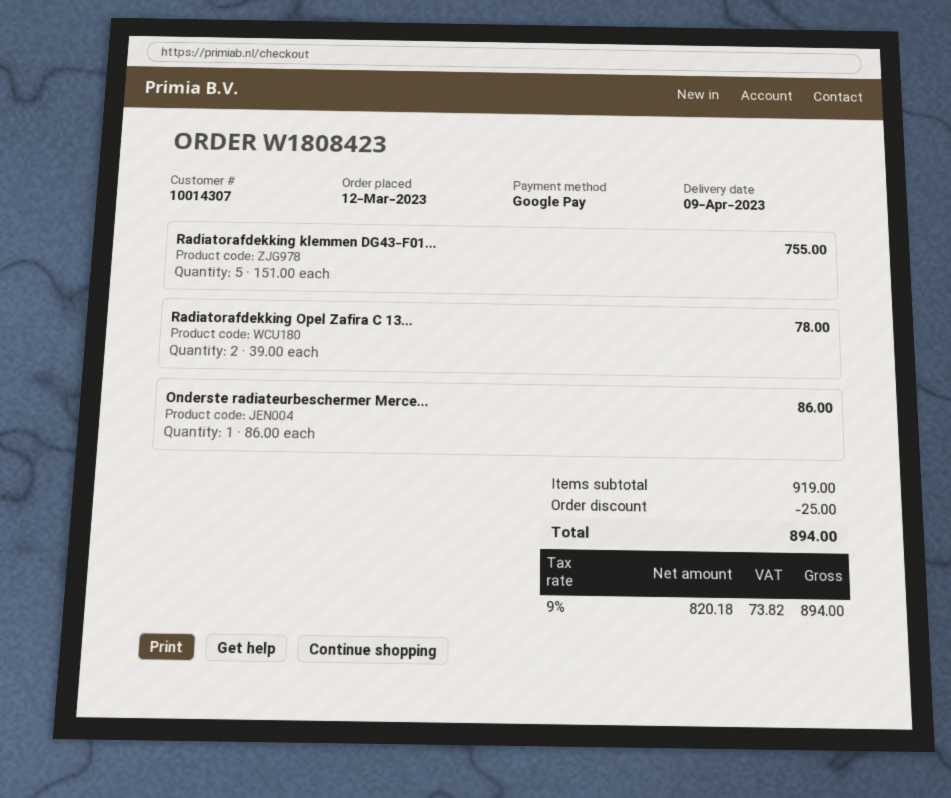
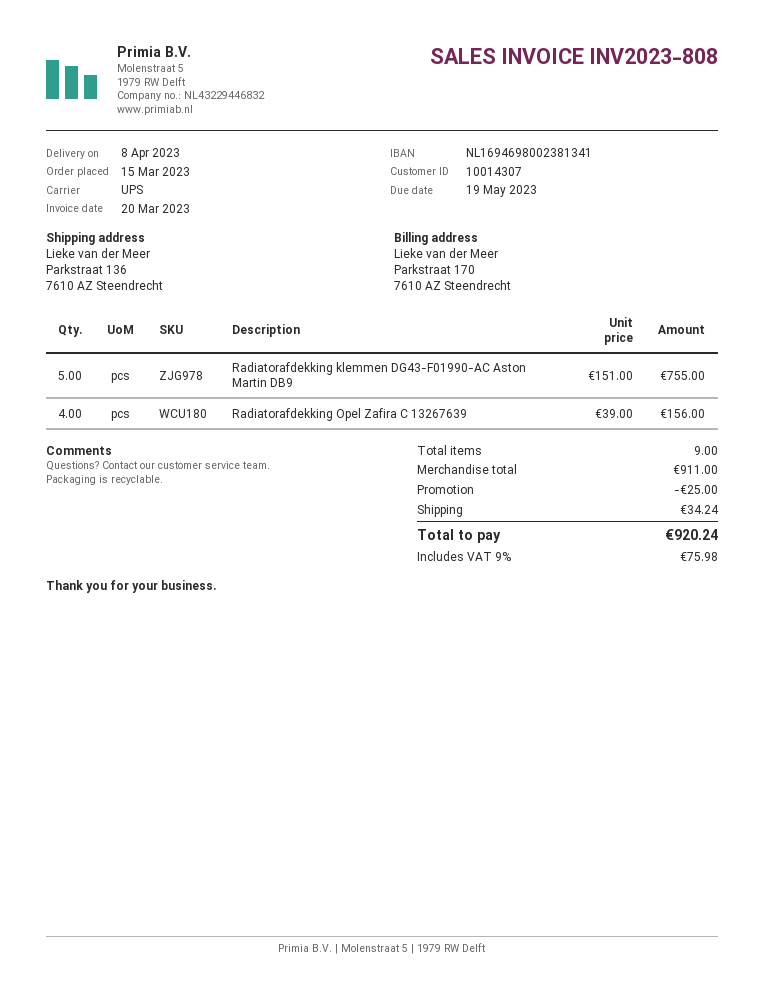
order date: 2023-03-12 -> 2023-03-15
delivery date: 2023-04-09 -> 2023-04-08
Radiatorafdekking Opel Zafira C 13...: 2 x 39.00 = 78.00 -> 4 x 39.00 = 156.00
Onderste radiateurbeschermer Merce...: 1 x 86.00 = 86.00 -> none
subtotal: 919.00 -> 911.00
shipping: none -> 34.24
tax: 9% = 73.82 -> 9% = 75.98
total: 894.00 -> 920.24

